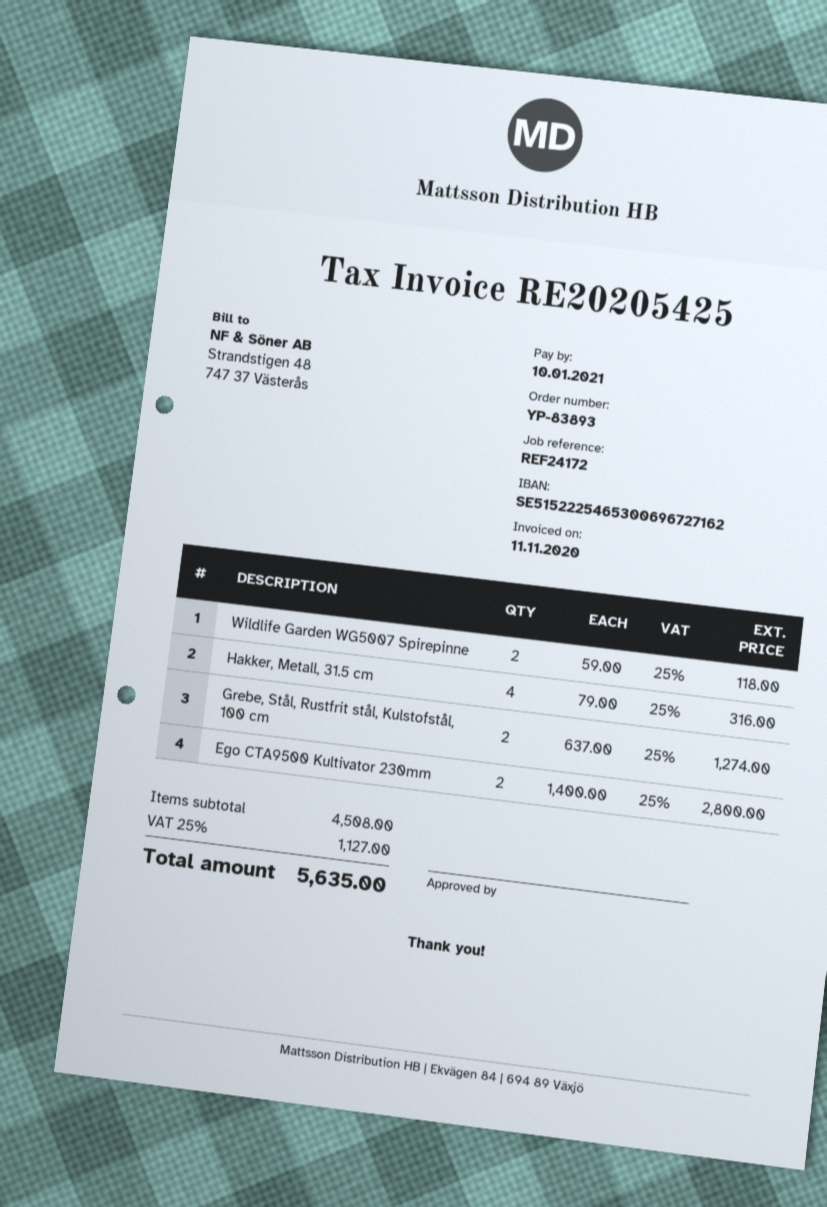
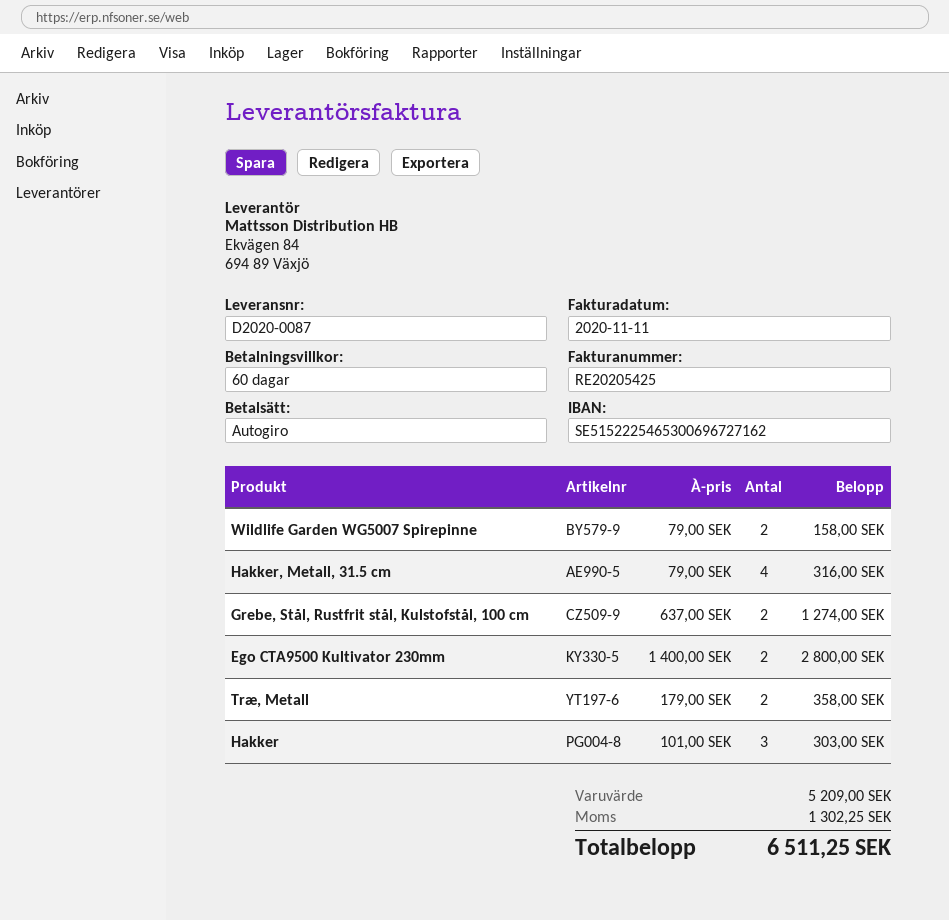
Wildlife Garden WG5007 Spirepinne: 2 x 59.00 = 118.00 -> 2 x 79.00 = 158.00
Træ, Metall: none -> 2 x 179.00 = 358.00
Hakker: none -> 3 x 101.00 = 303.00
subtotal: 4508.00 -> 5209.00
tax: 1127.00 -> 1302.25
total: 5635.00 -> 6511.25

